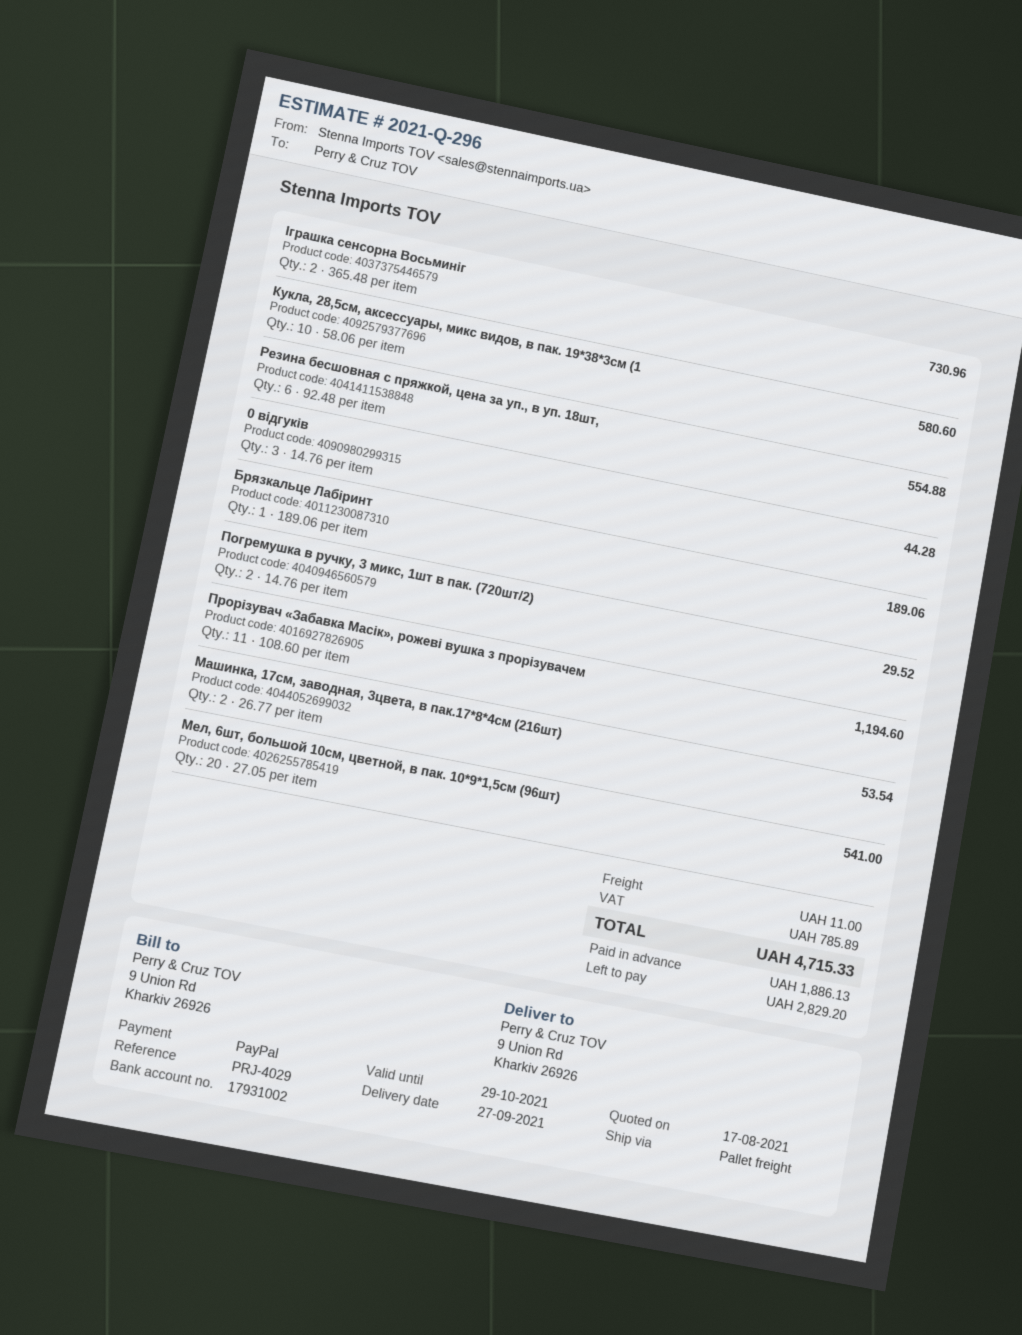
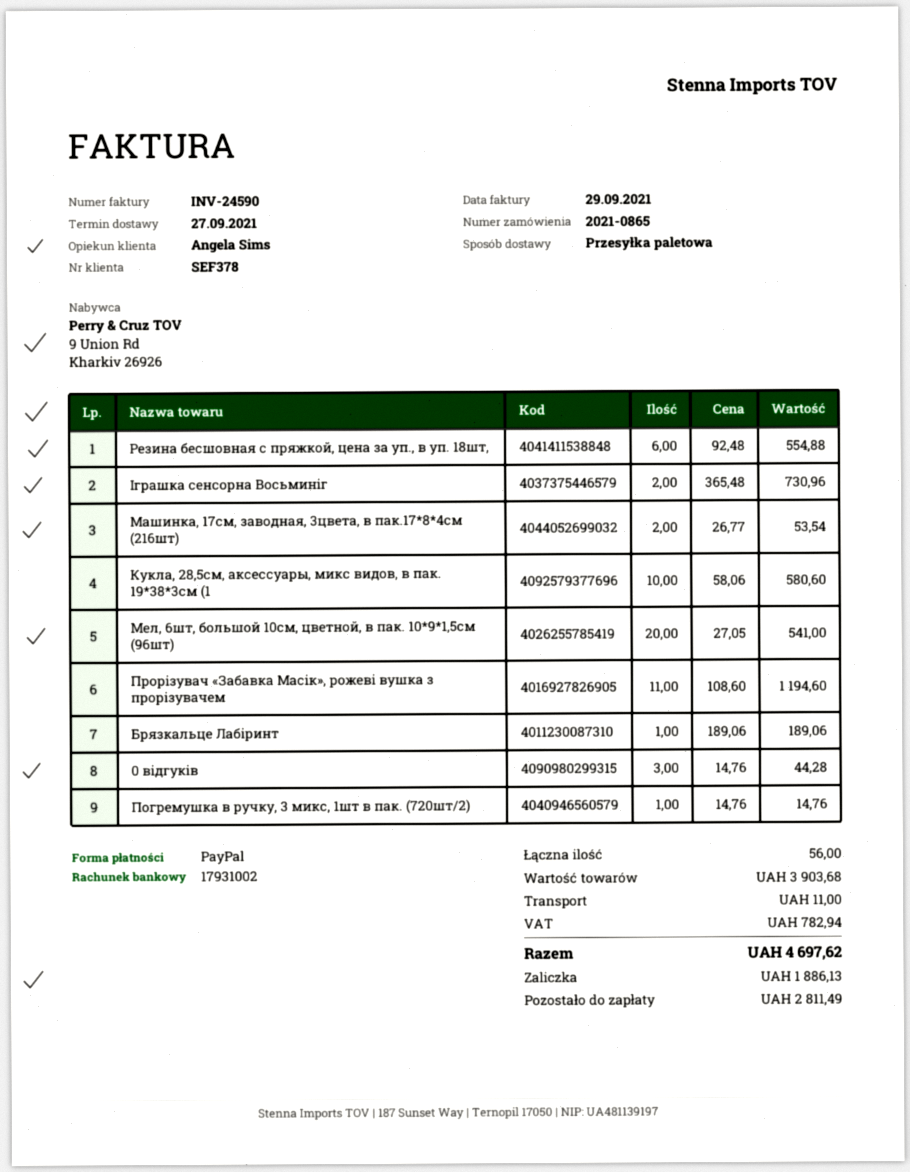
Погремушка в ручку, 3 микс, 1шт в пак. (720шт/2): 2 x 14.76 = 29.52 -> 1 x 14.76 = 14.76
tax: 785.89 -> 782.94
total: 4715.33 -> 4697.62
balance: 2829.20 -> 2811.49

